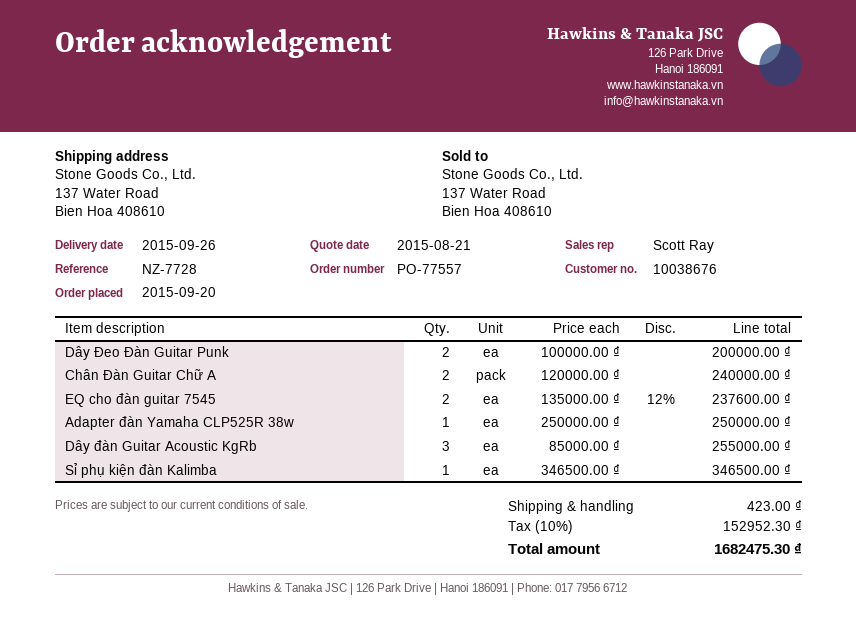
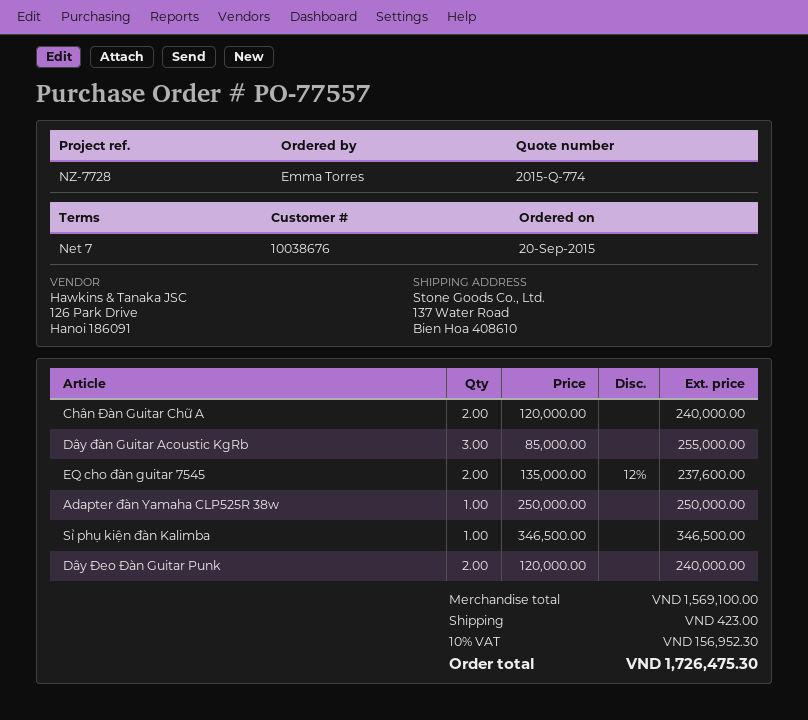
Dây Đeo Đàn Guitar Punk: 2 x 100000.00 = 200000.00 -> 2 x 120000.00 = 240000.00
tax: 10% = 152952.30 -> 10% = 156952.30
total: 1682475.30 -> 1726475.30

